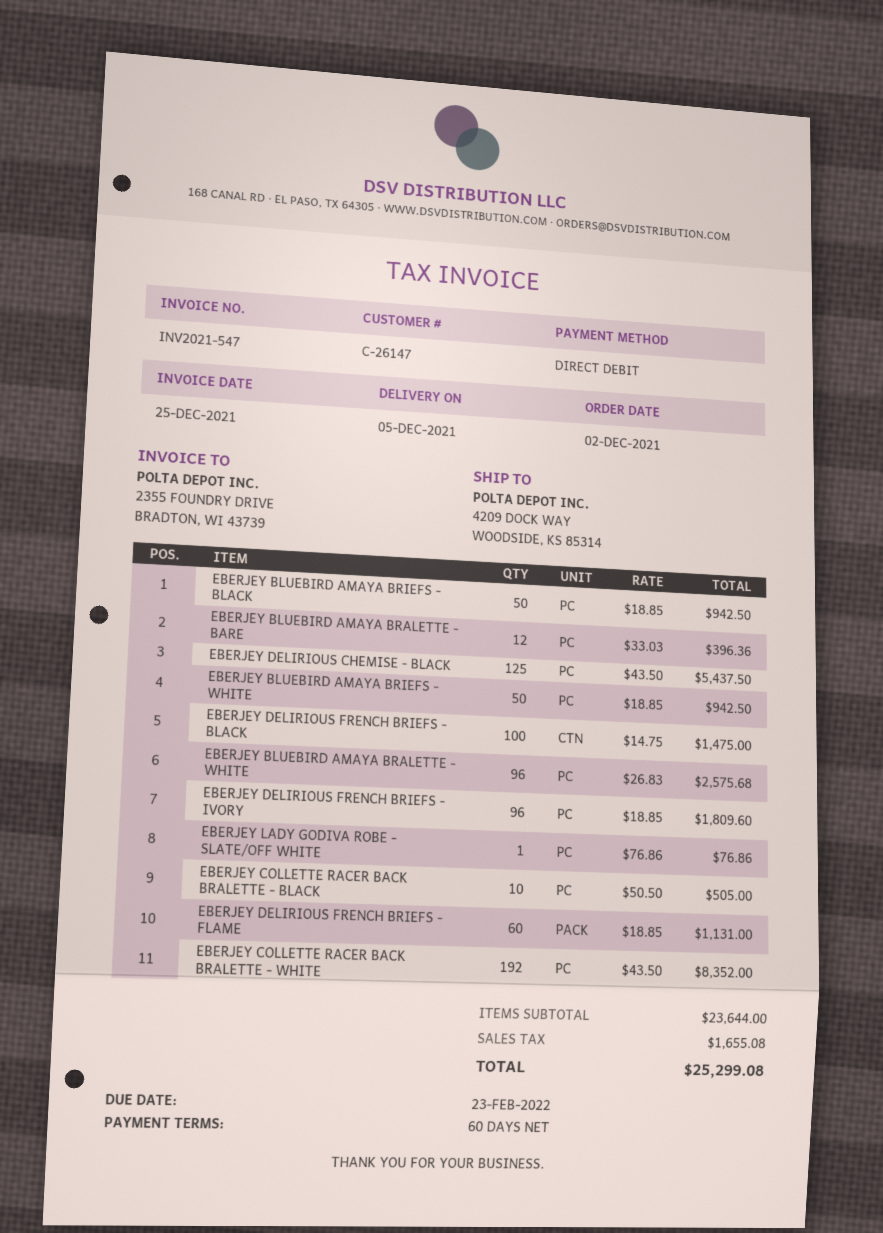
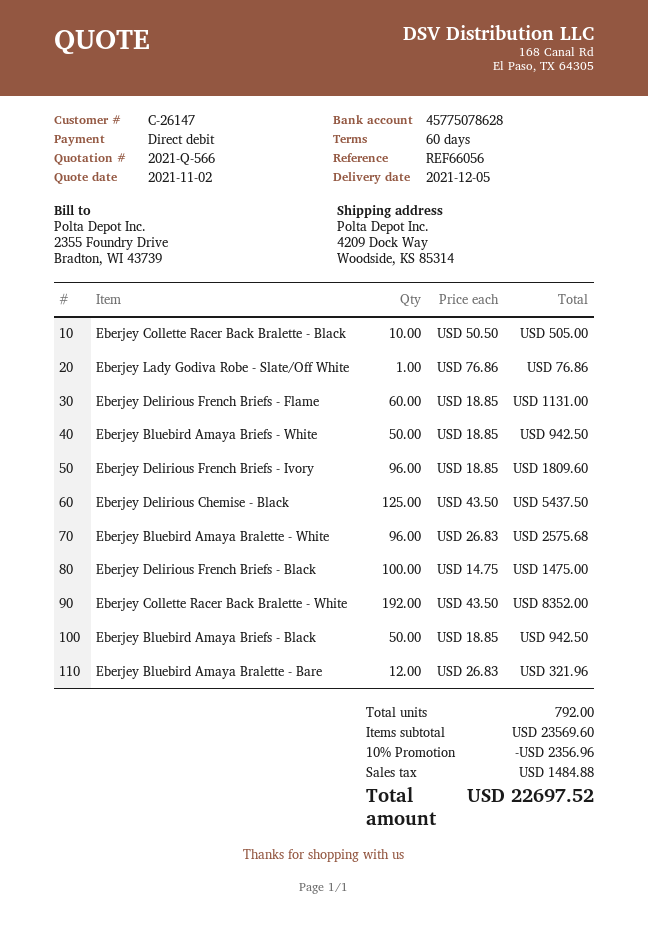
EBERJEY BLUEBIRD AMAYA BRALETTE - BARE: 12 x 33.03 = 396.36 -> 12 x 26.83 = 321.96
subtotal: 23644.00 -> 23569.60
discount: none -> 10% = 2356.96
tax: 1655.08 -> 1484.88
total: 25299.08 -> 22697.52

